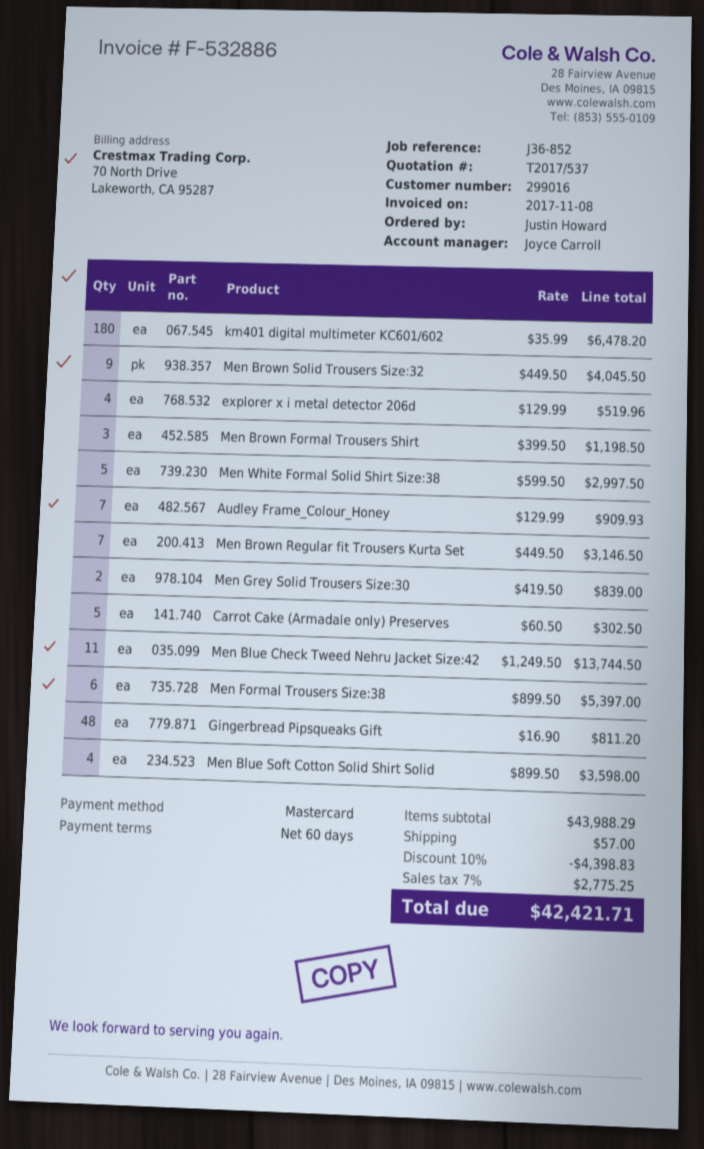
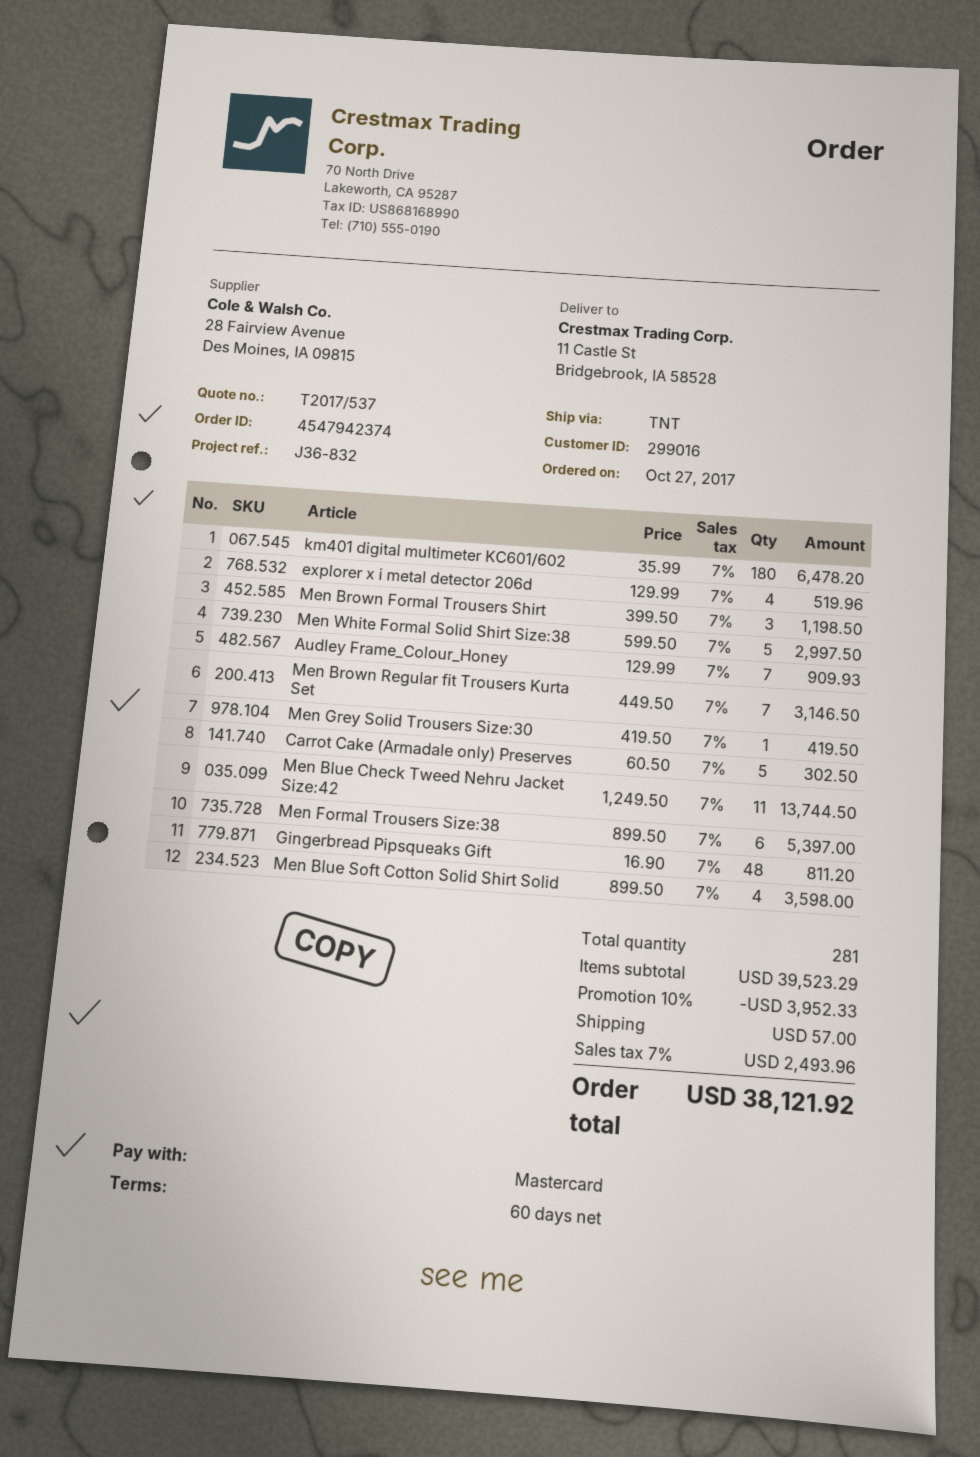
reference: J36-852 -> J36-832
Men Brown Solid Trousers Size:32: 9 x 449.50 = 4045.50 -> none
Men Grey Solid Trousers Size:30: 2 x 419.50 = 839.00 -> 1 x 419.50 = 419.50
subtotal: 43988.29 -> 39523.29
discount: 10% = 4398.83 -> 10% = 3952.33
tax: 7% = 2775.25 -> 7% = 2493.96
total: 42421.71 -> 38121.92

